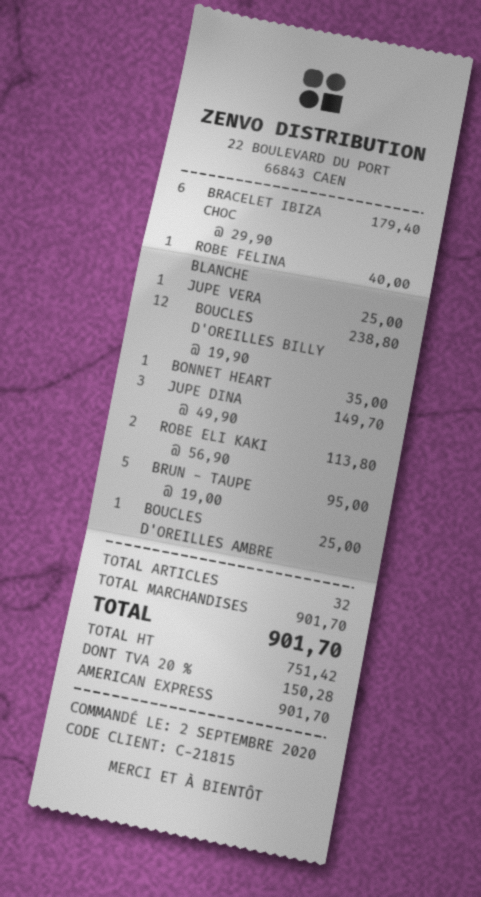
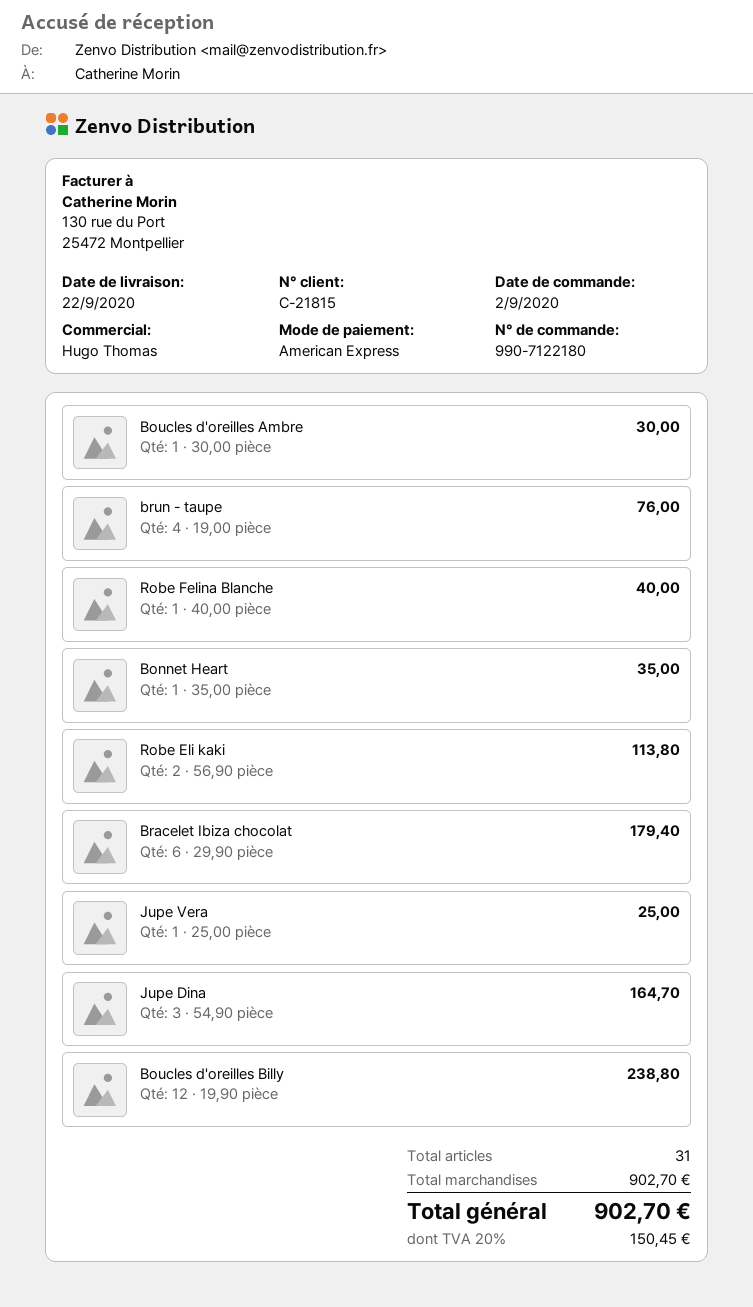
JUPE DINA: 3 x 49.90 = 149.70 -> 3 x 54.90 = 164.70
BRUN - TAUPE: 5 x 19.00 = 95.00 -> 4 x 19.00 = 76.00
BOUCLES D'OREILLES AMBRE: 1 x 25.00 = 25.00 -> 1 x 30.00 = 30.00
total quantity: 32 -> 31
subtotal: 901.70 -> 902.70
tax: 20% = 150.28 -> 20% = 150.45
total: 901.70 -> 902.70

